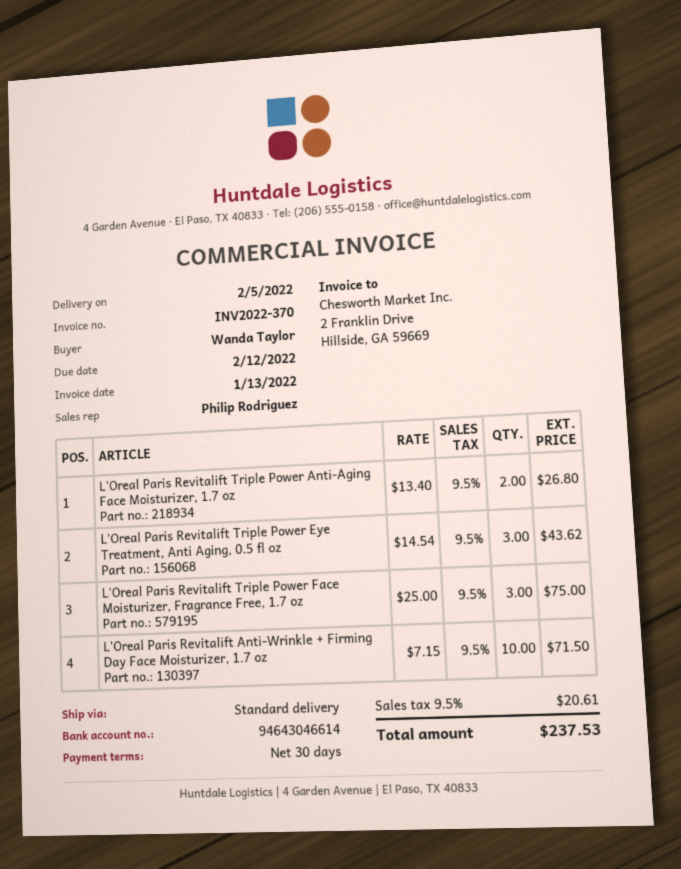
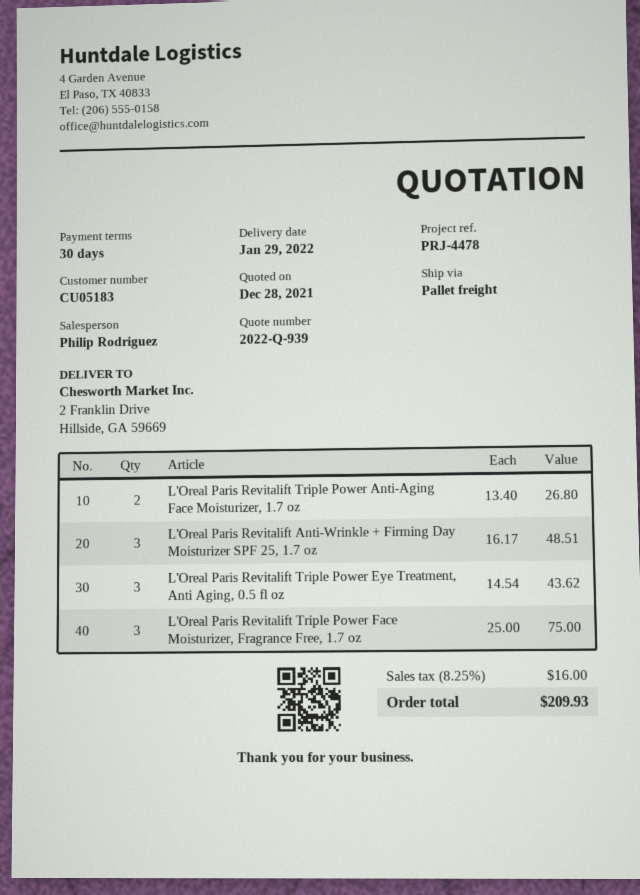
delivery date: 2022-02-05 -> 2022-01-29
shipping method: standard -> pallet freight
L'Oreal Paris Revitalift Anti-Wrinkle + Firming Day Face Moisturizer, 1.7 oz: 10 x 7.15 = 71.50 -> none
L'Oreal Paris Revitalift Anti-Wrinkle + Firming Day Moisturizer SPF 25, 1.7 oz: none -> 3 x 16.17 = 48.51
tax: 9.5% = 20.61 -> 8.25% = 16.00
total: 237.53 -> 209.93

